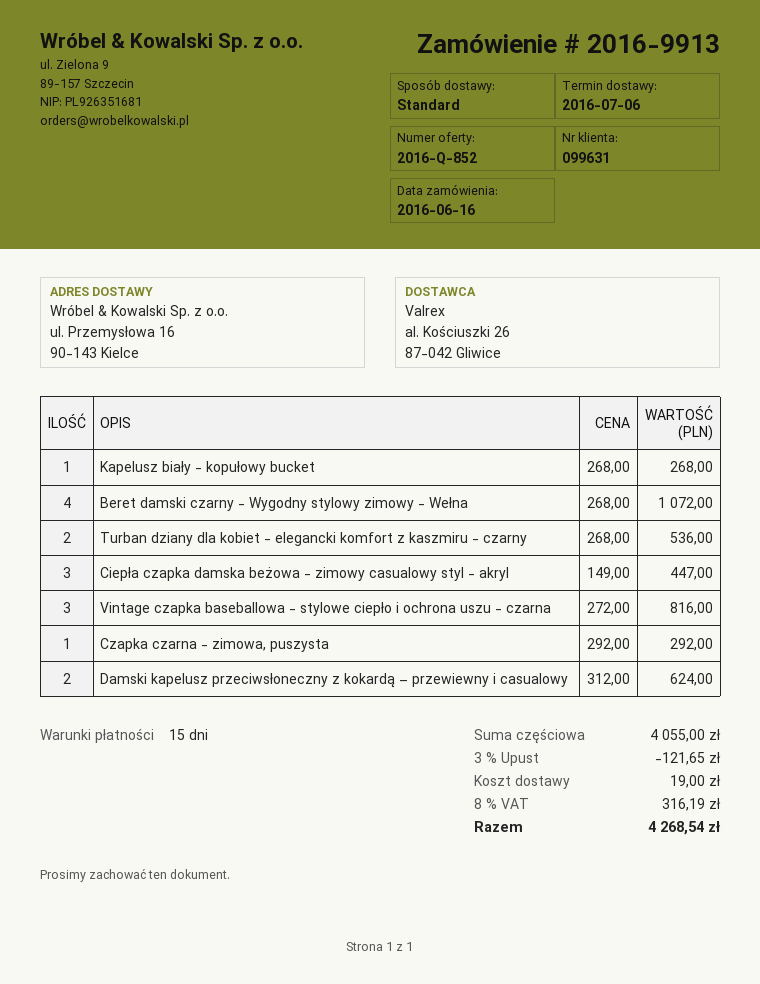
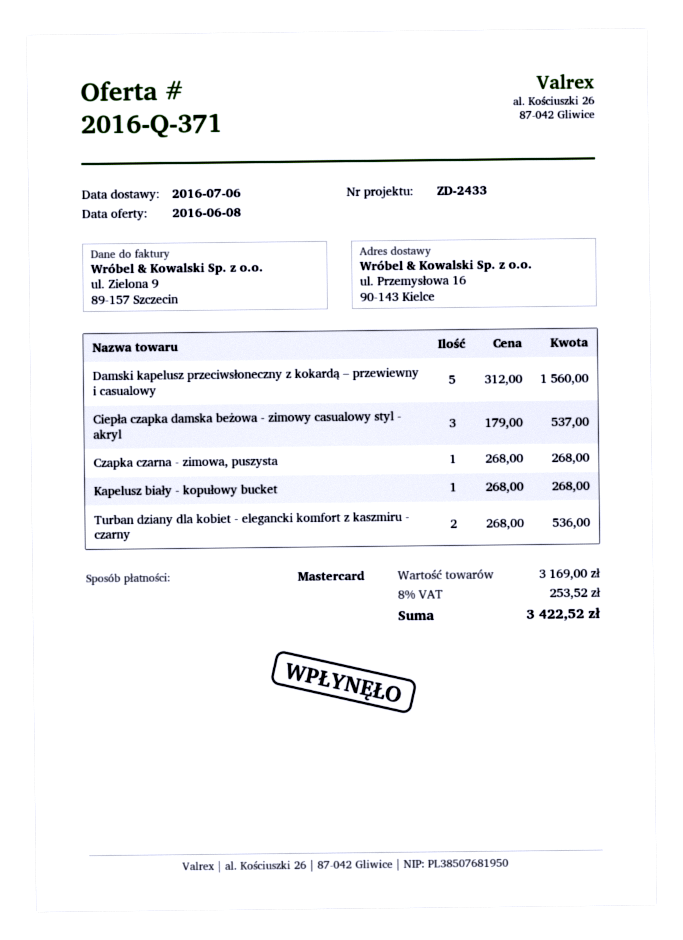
quote number: 2016-Q-852 -> 2016-Q-371
Beret damski czarny - Wygodny stylowy zimowy - Wełna: 4 x 268.00 = 1072.00 -> none
Ciepła czapka damska beżowa - zimowy casualowy styl - akryl: 3 x 149.00 = 447.00 -> 3 x 179.00 = 537.00
Vintage czapka baseballowa - stylowe ciepło i ochrona uszu - czarna: 3 x 272.00 = 816.00 -> none
Czapka czarna - zimowa, puszysta: 1 x 292.00 = 292.00 -> 1 x 268.00 = 268.00
Damski kapelusz przeciwsłoneczny z kokardą – przewiewny i casualowy: 2 x 312.00 = 624.00 -> 5 x 312.00 = 1560.00
subtotal: 4055.00 -> 3169.00
discount: 3% = 121.65 -> none
shipping: 19.00 -> none
tax: 8% = 316.19 -> 8% = 253.52
total: 4268.54 -> 3422.52

